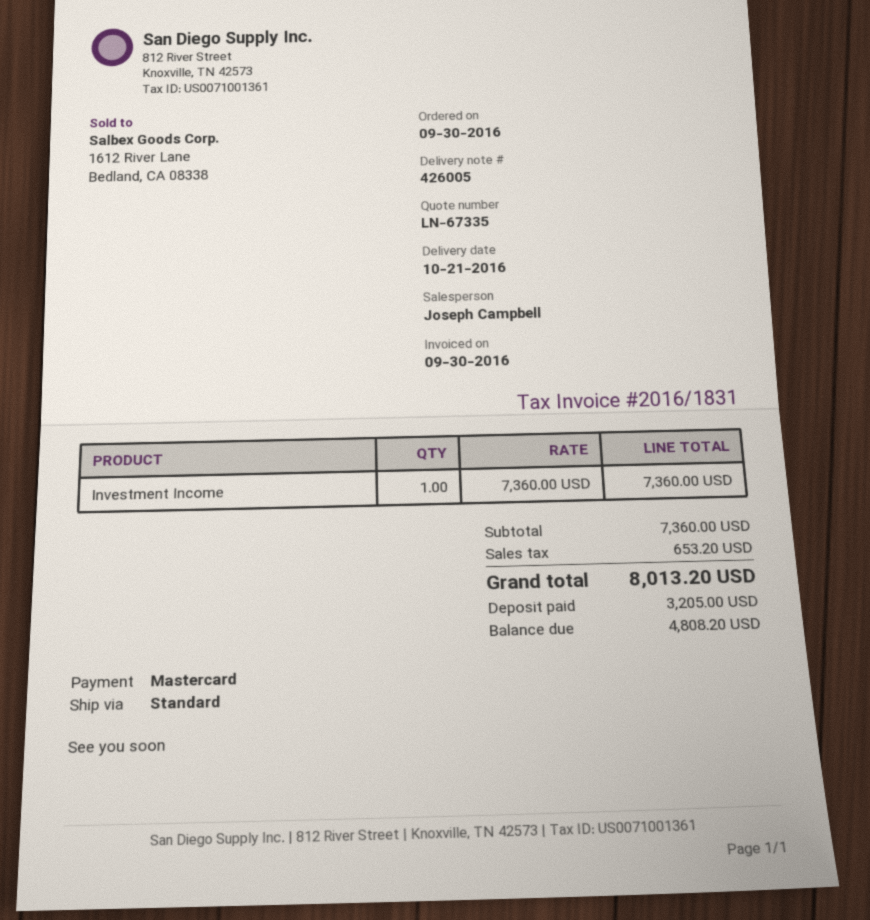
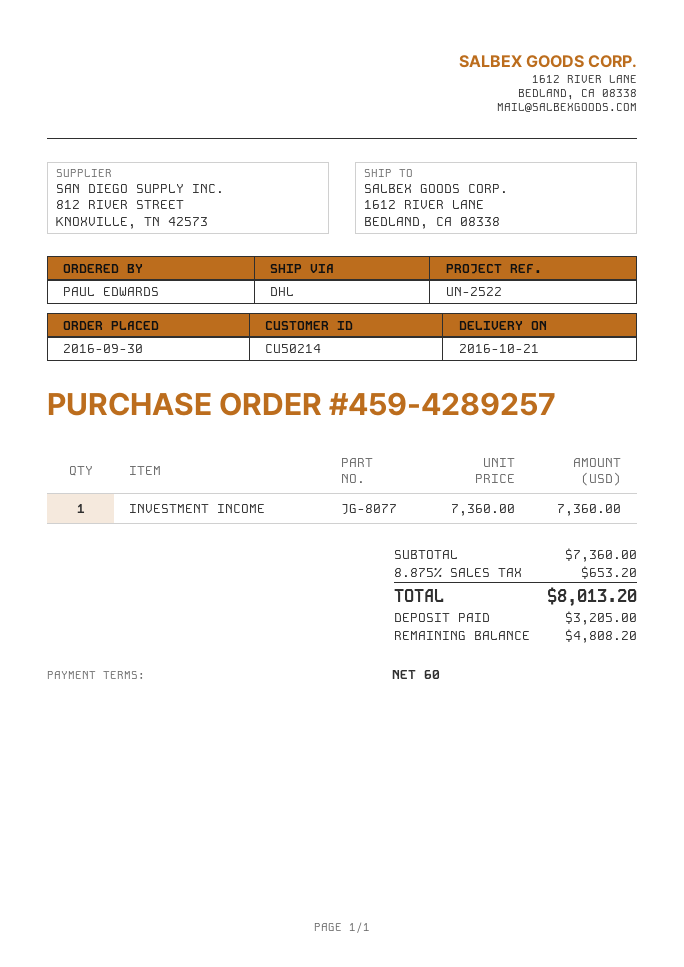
shipping method: standard -> DHL

